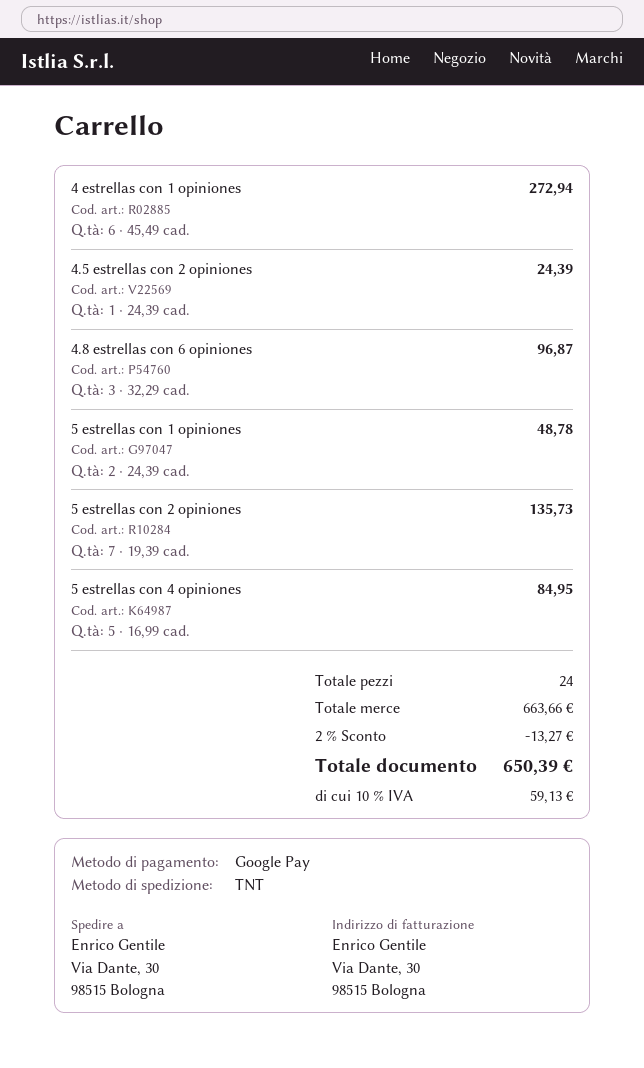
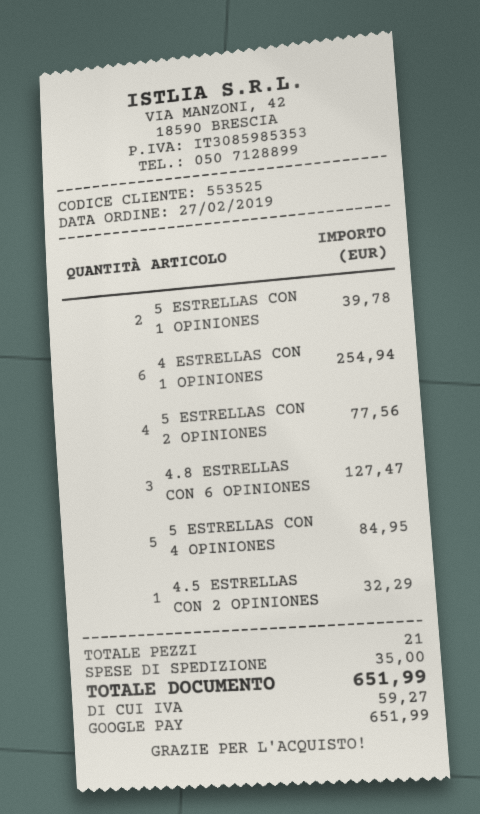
4 estrellas con 1 opiniones: 6 for 272.94 -> 6 for 254.94
4.5 estrellas con 2 opiniones: 1 for 24.39 -> 1 for 32.29
4.8 estrellas con 6 opiniones: 3 for 96.87 -> 3 for 127.47
5 estrellas con 1 opiniones: 2 for 48.78 -> 2 for 39.78
5 estrellas con 2 opiniones: 7 for 135.73 -> 4 for 77.56
total quantity: 24 -> 21
discount: 2% = 13.27 -> none
shipping: none -> 35.00
tax: 59.13 -> 59.27
total: 650.39 -> 651.99

